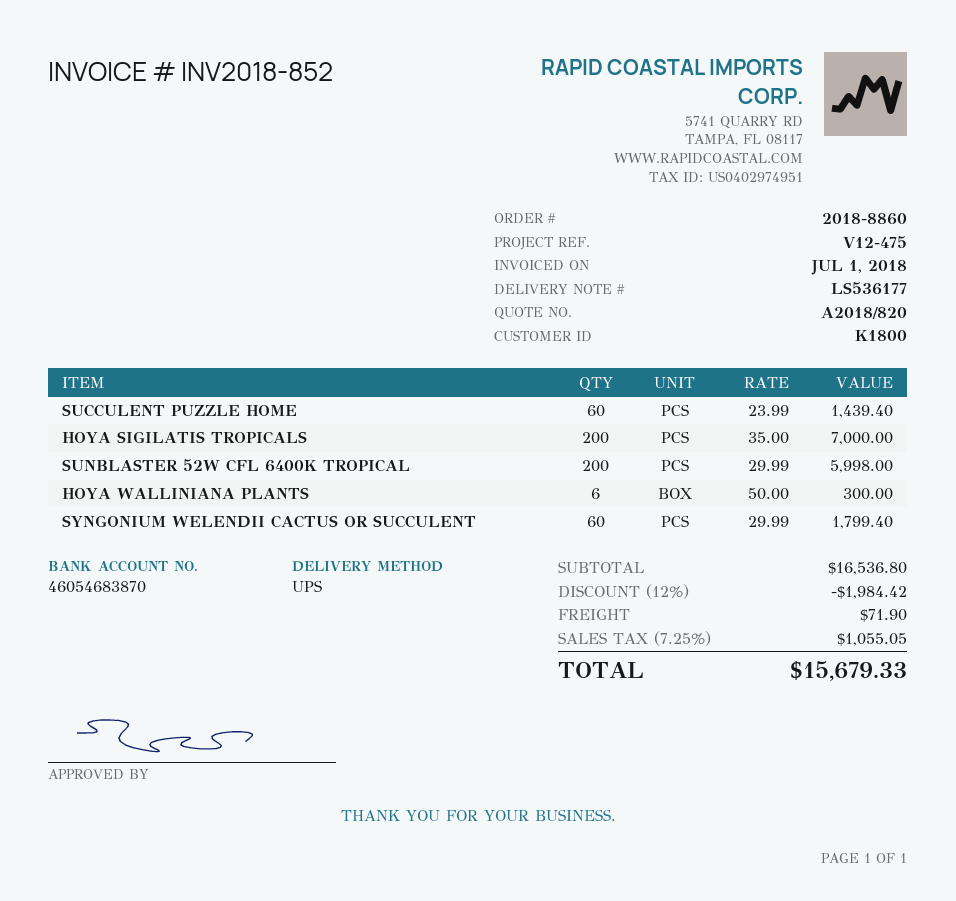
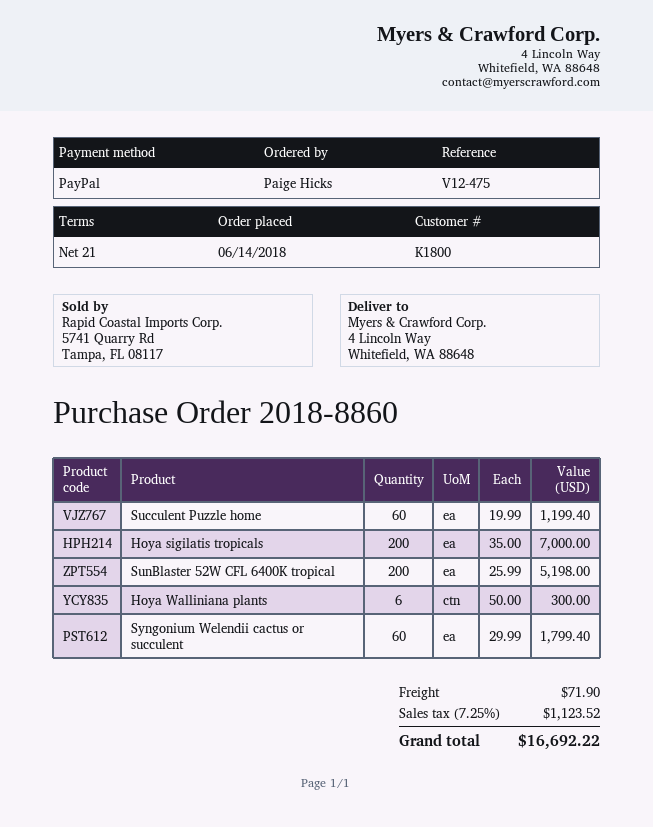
SUCCULENT PUZZLE HOME: 60 x 23.99 = 1439.40 -> 60 x 19.99 = 1199.40
SUNBLASTER 52W CFL 6400K TROPICAL: 200 x 29.99 = 5998.00 -> 200 x 25.99 = 5198.00
discount: 12% = 1984.42 -> none
tax: 7.25% = 1055.05 -> 7.25% = 1123.52
total: 15679.33 -> 16692.22

